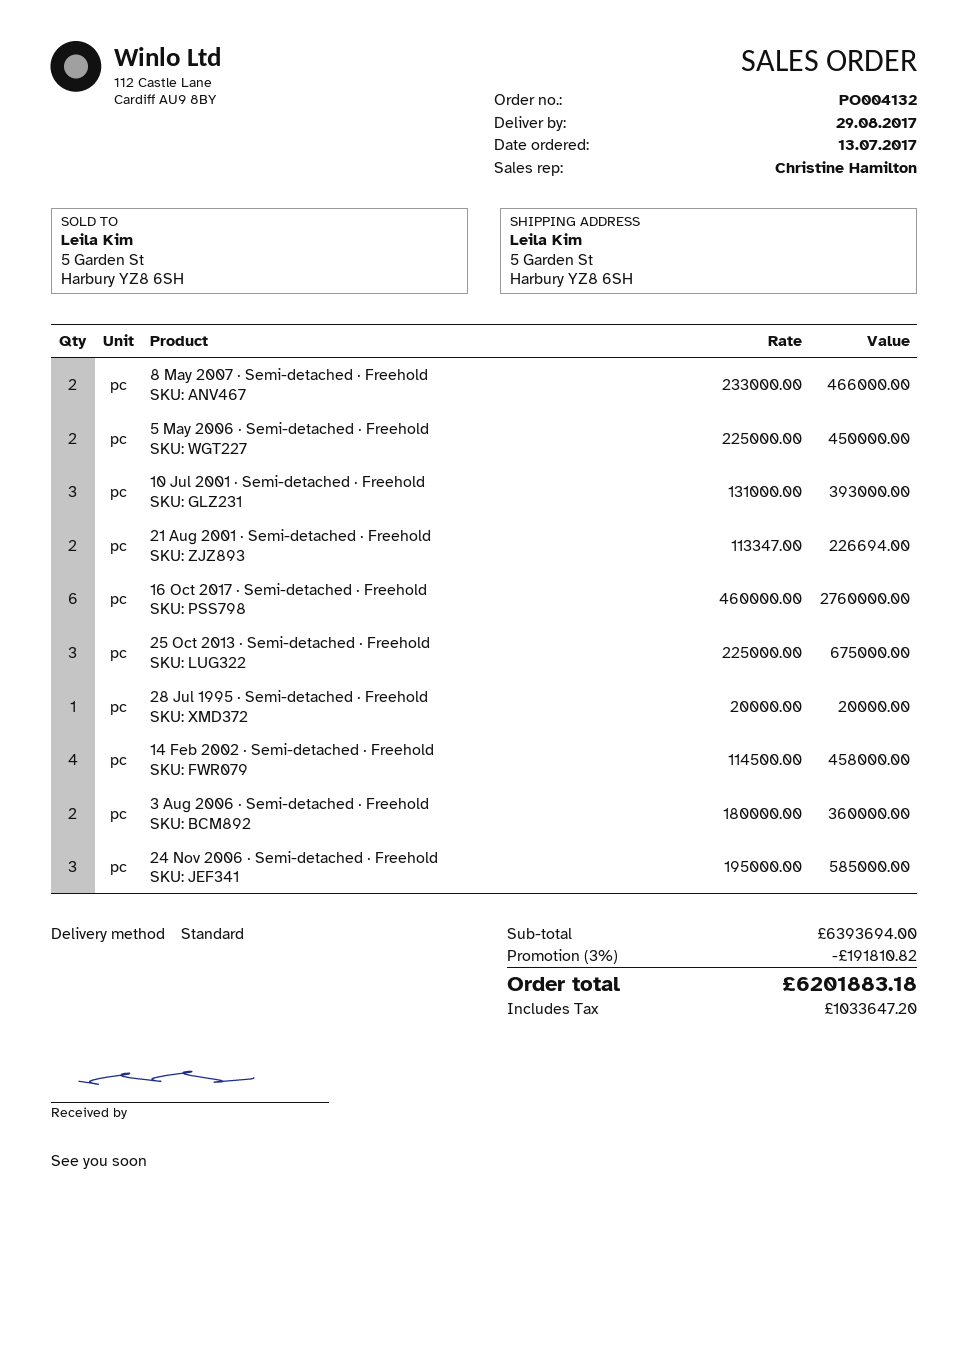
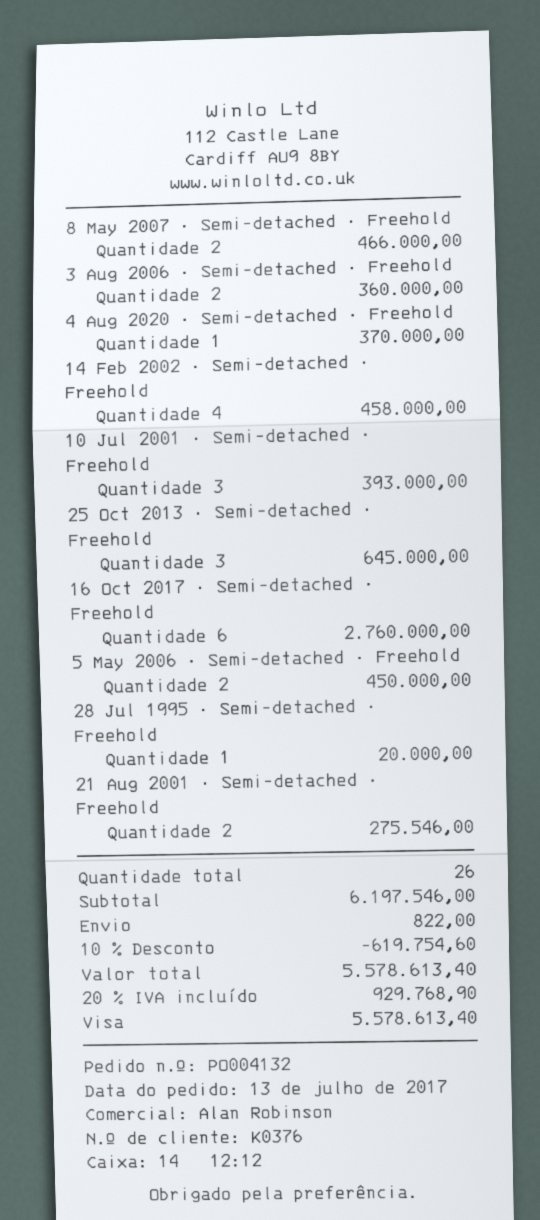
sales rep: Christine Hamilton -> Alan Robinson
21 Aug 2001 · Semi-detached · Freehold: 2 for 226694.00 -> 2 for 275546.00
25 Oct 2013 · Semi-detached · Freehold: 3 for 675000.00 -> 3 for 645000.00
24 Nov 2006 · Semi-detached · Freehold: 3 for 585000.00 -> none
4 Aug 2020 · Semi-detached · Freehold: none -> 1 for 370000.00
subtotal: 6393694.00 -> 6197546.00
discount: 3% = 191810.82 -> 10% = 619754.60
shipping: none -> 822.00
tax: 1033647.20 -> 929768.90
total: 6201883.18 -> 5578613.40

